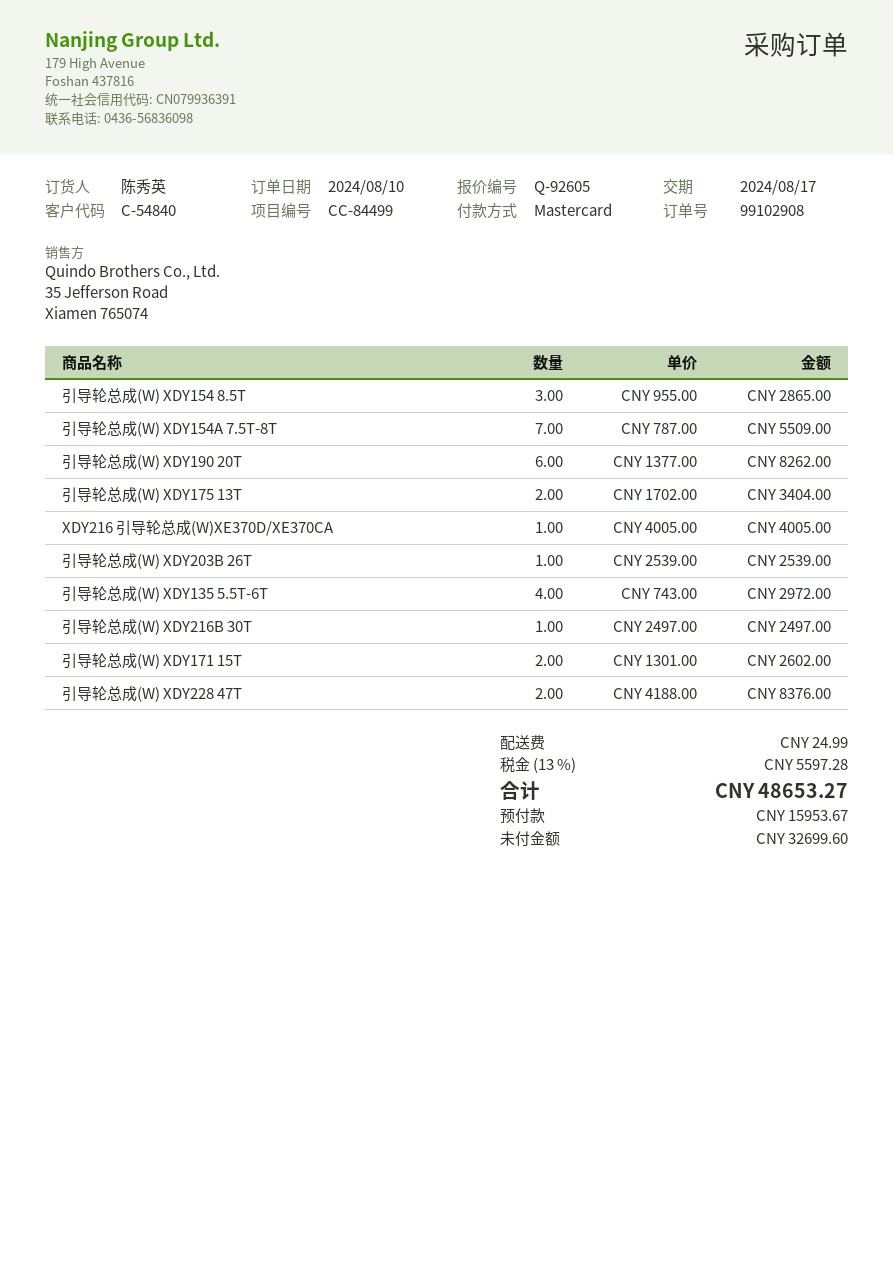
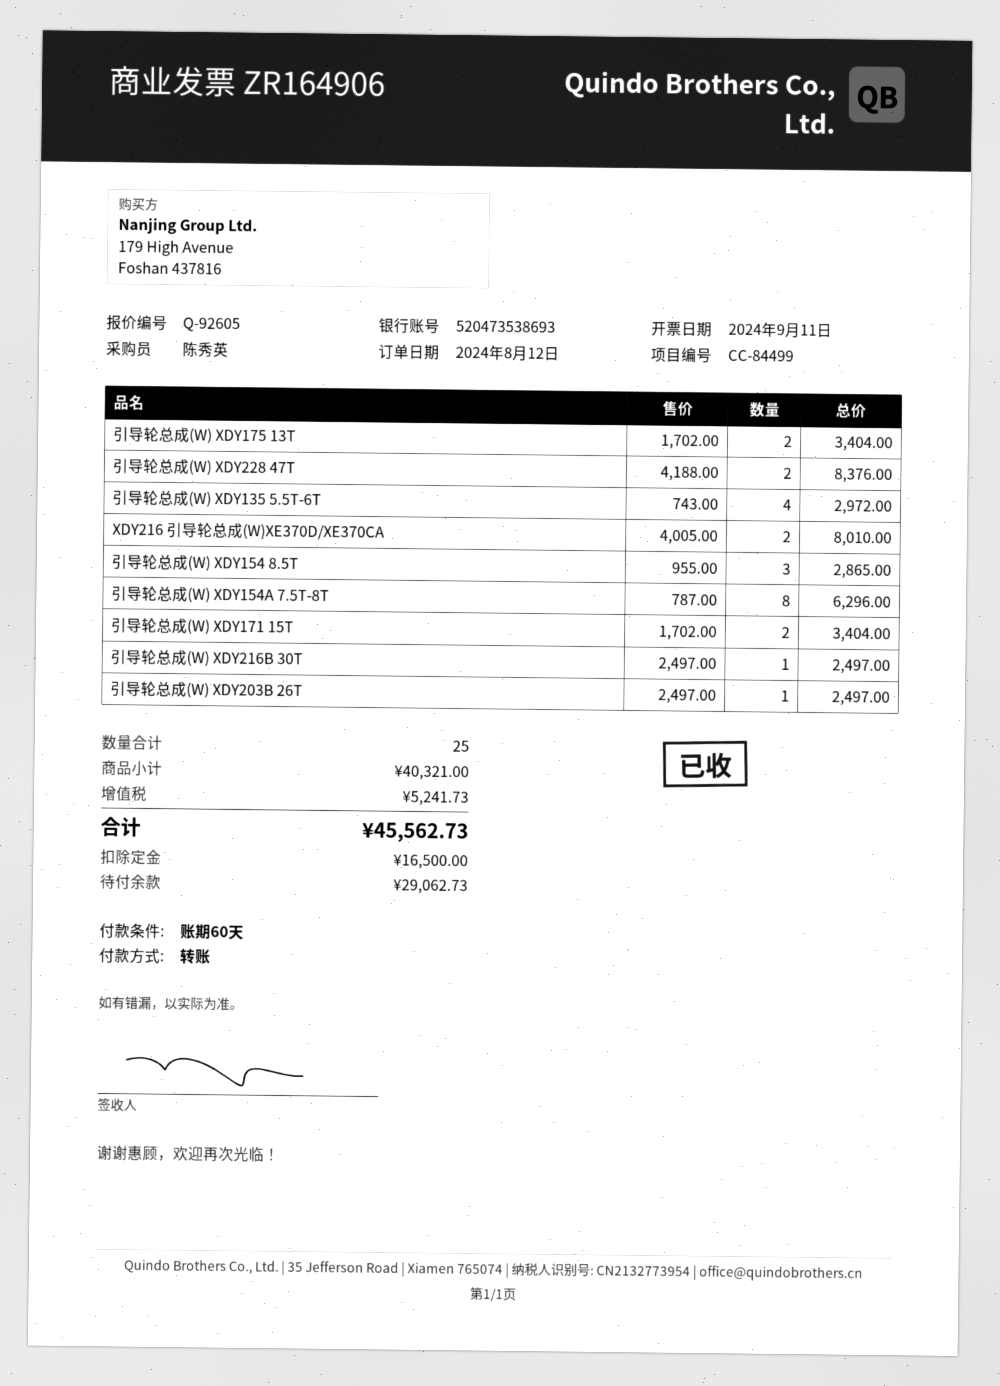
order date: 2024-08-10 -> 2024-08-12
payment method: Mastercard -> bank transfer
引导轮总成(W) XDY154A 7.5T-8T: 7 x 787.00 = 5509.00 -> 8 x 787.00 = 6296.00
引导轮总成(W) XDY190 20T: 6 x 1377.00 = 8262.00 -> none
XDY216 引导轮总成(W)XE370D/XE370CA: 1 x 4005.00 = 4005.00 -> 2 x 4005.00 = 8010.00
引导轮总成(W) XDY203B 26T: 1 x 2539.00 = 2539.00 -> 1 x 2497.00 = 2497.00
引导轮总成(W) XDY171 15T: 2 x 1301.00 = 2602.00 -> 2 x 1702.00 = 3404.00
shipping: 24.99 -> none
tax: 5597.28 -> 5241.73
total: 48653.27 -> 45562.73
deposit: 15953.67 -> 16500.00
balance: 32699.60 -> 29062.73

